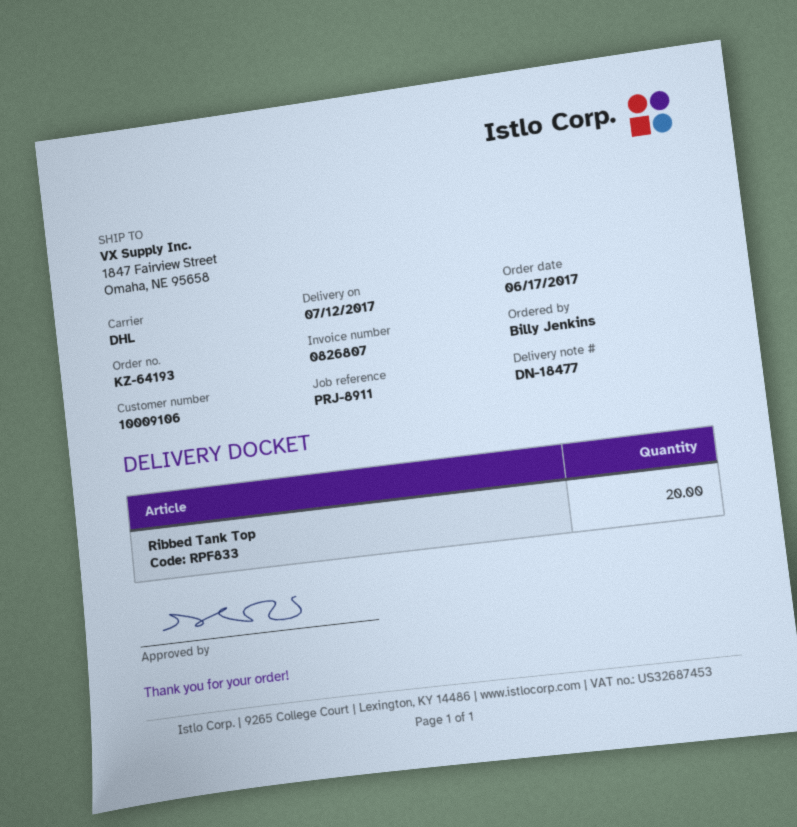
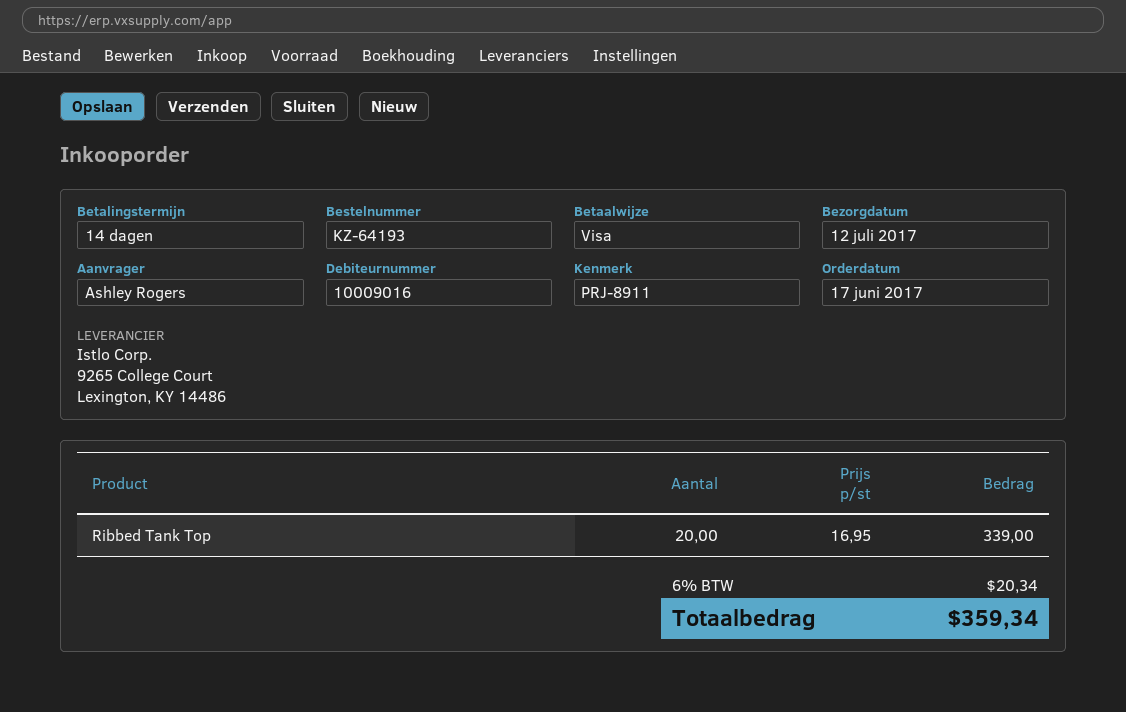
customer number: 10009106 -> 10009016
ordered by: Billy Jenkins -> Ashley Rogers

